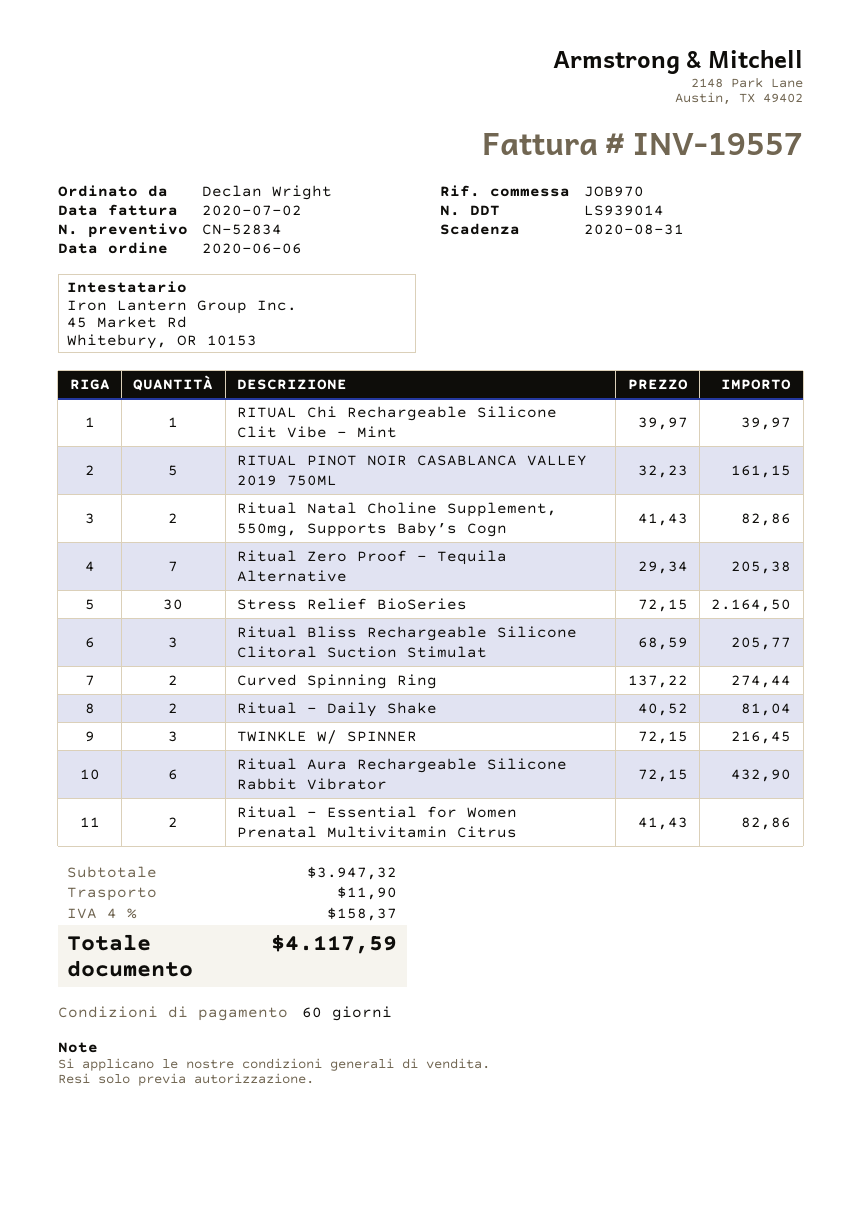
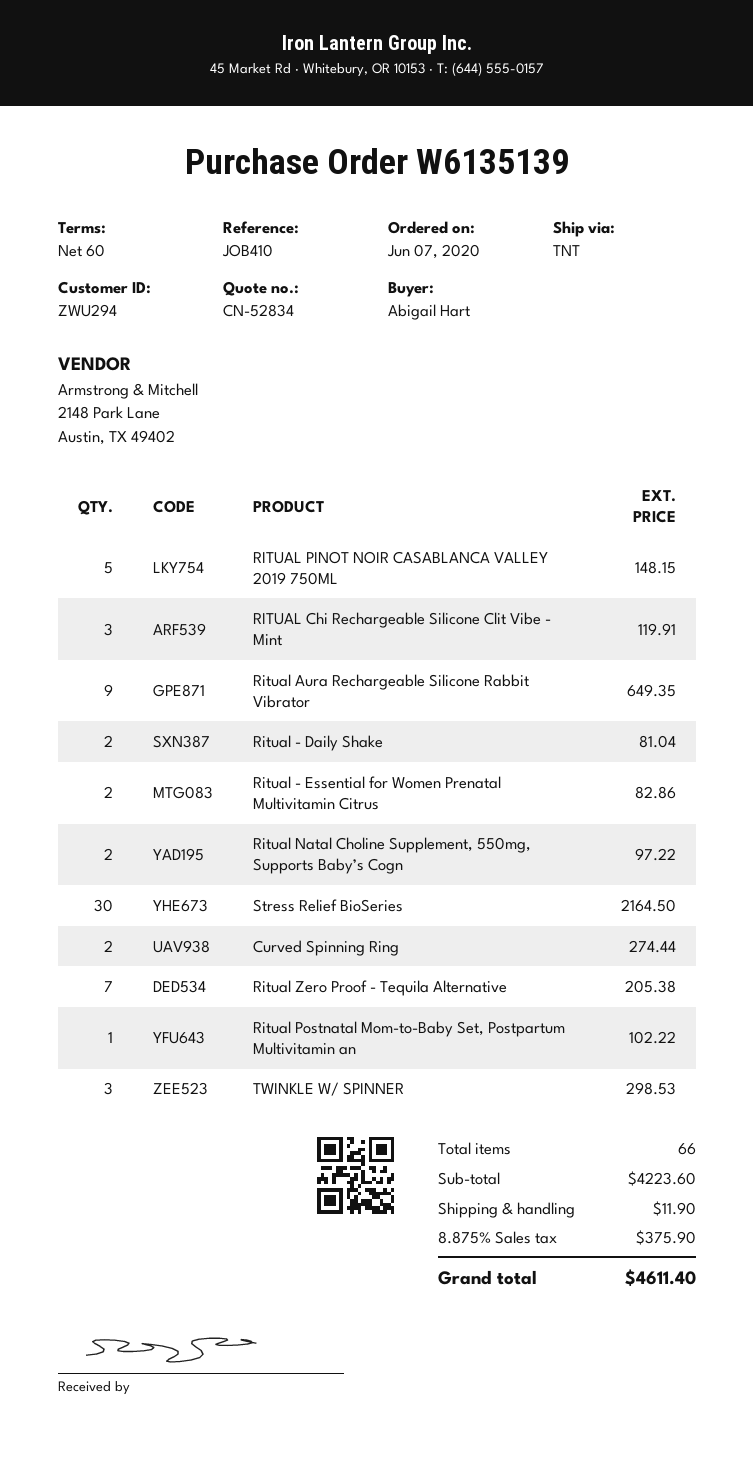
order date: 2020-06-06 -> 2020-06-07
reference: JOB970 -> JOB410
ordered by: Declan Wright -> Abigail Hart
RITUAL Chi Rechargeable Silicone Clit Vibe - Mint: 1 for 39.97 -> 3 for 119.91
RITUAL PINOT NOIR CASABLANCA VALLEY 2019 750ML: 5 for 161.15 -> 5 for 148.15
Ritual Natal Choline Supplement, 550mg, Supports Baby’s Cogn: 2 for 82.86 -> 2 for 97.22
Ritual Bliss Rechargeable Silicone Clitoral Suction Stimulat: 3 for 205.77 -> none
TWINKLE W/ SPINNER: 3 for 216.45 -> 3 for 298.53
Ritual Aura Rechargeable Silicone Rabbit Vibrator: 6 for 432.90 -> 9 for 649.35
Ritual Postnatal Mom-to-Baby Set, Postpartum Multivitamin an: none -> 1 for 102.22
subtotal: 3947.32 -> 4223.60
tax: 4% = 158.37 -> 8.875% = 375.90
total: 4117.59 -> 4611.40

